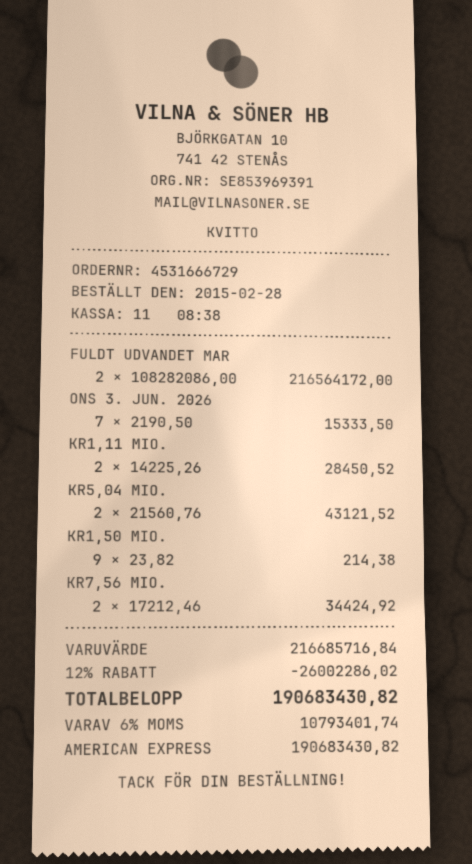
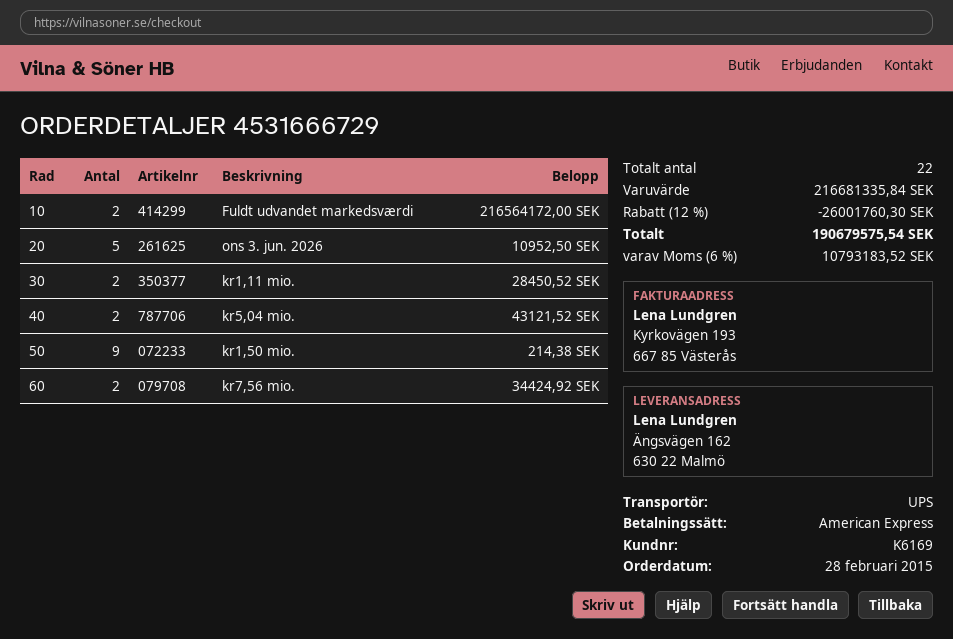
ONS 3. JUN. 2026: 7 for 15333.50 -> 5 for 10952.50
subtotal: 216685716.84 -> 216681335.84
discount: 12% = 26002286.02 -> 12% = 26001760.30
tax: 6% = 10793401.74 -> 6% = 10793183.52
total: 190683430.82 -> 190679575.54

